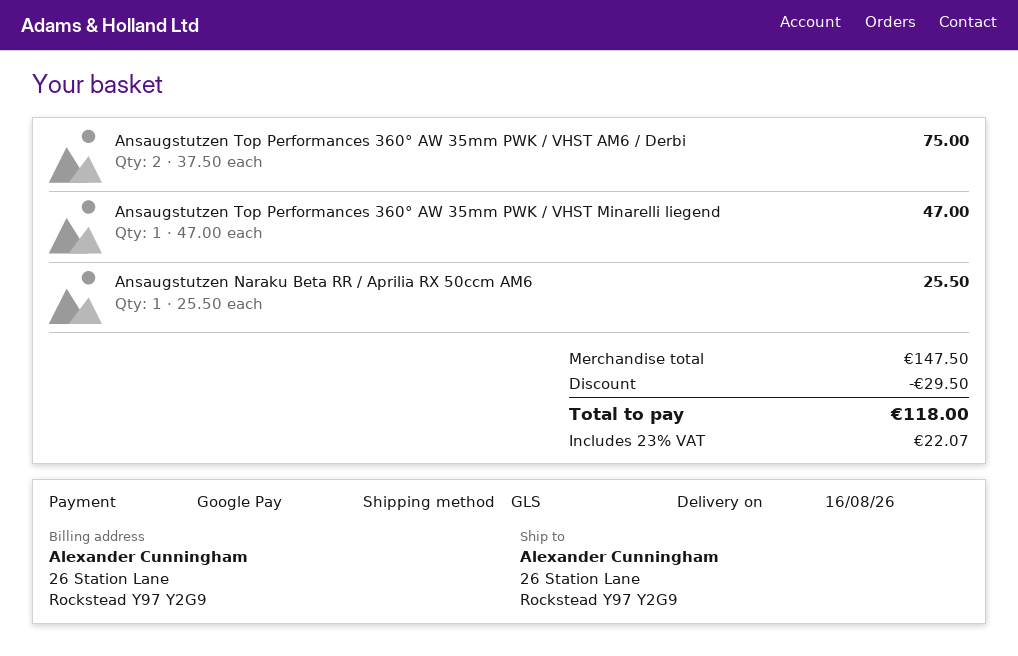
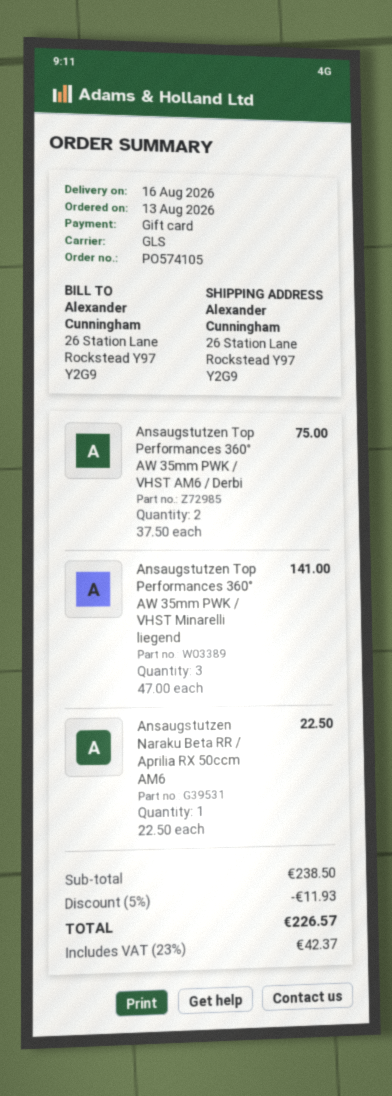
payment method: Google Pay -> gift card
Ansaugstutzen Top Performances 360° AW 35mm PWK / VHST Minarelli liegend: 1 x 47.00 = 47.00 -> 3 x 47.00 = 141.00
Ansaugstutzen Naraku Beta RR / Aprilia RX 50ccm AM6: 1 x 25.50 = 25.50 -> 1 x 22.50 = 22.50
subtotal: 147.50 -> 238.50
discount: 29.50 -> 11.93
tax: 23% = 22.07 -> 23% = 42.37
total: 118.00 -> 226.57

